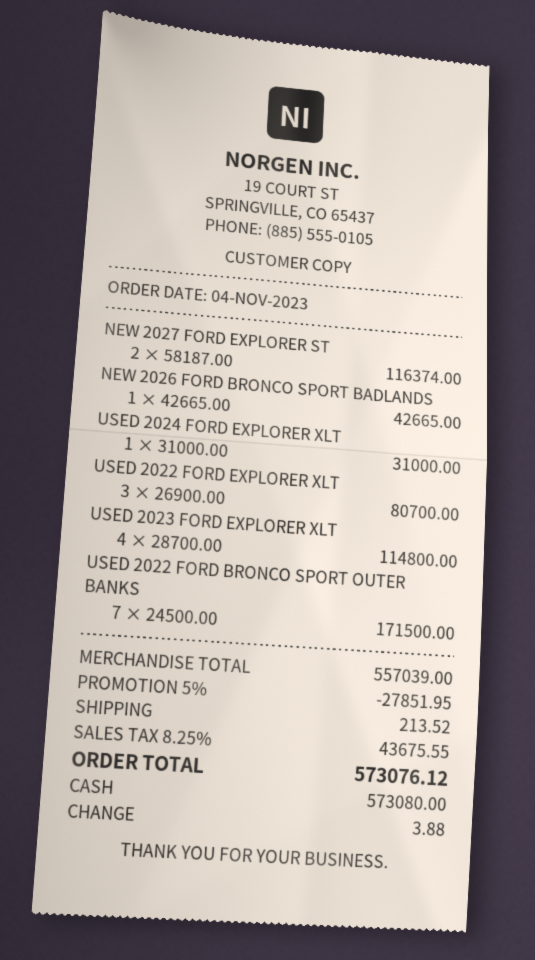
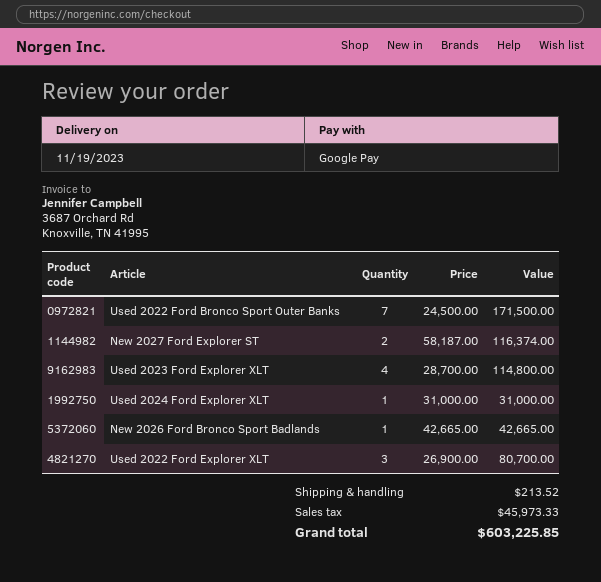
payment method: cash -> Google Pay
discount: 5% = 27851.95 -> none
tax: 43675.55 -> 45973.33
total: 573076.12 -> 603225.85

